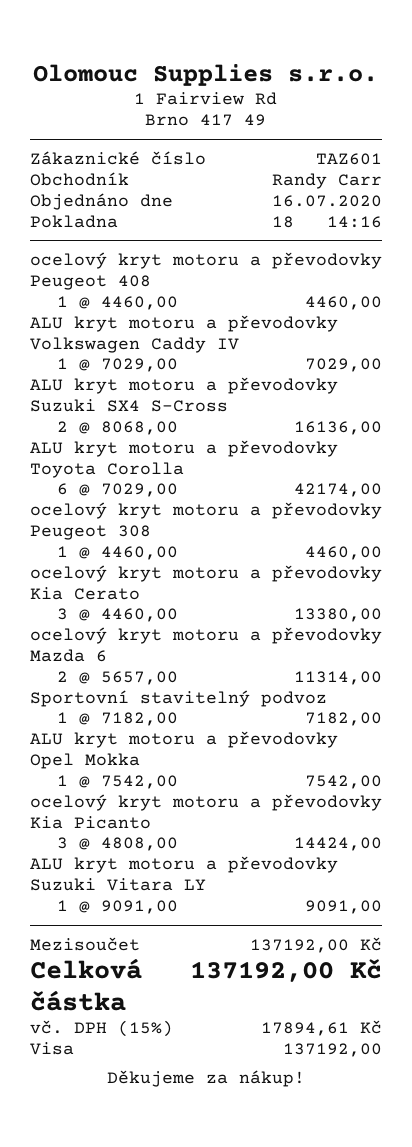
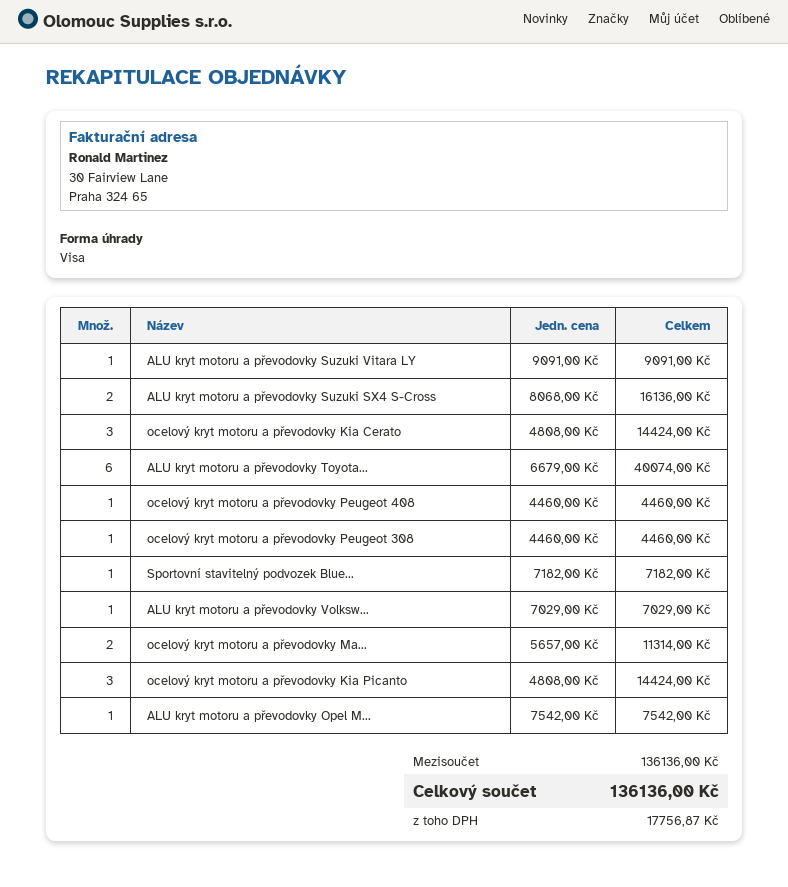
ALU kryt motoru a převodovky Toyota Corolla: 6 x 7029.00 = 42174.00 -> 6 x 6679.00 = 40074.00
ocelový kryt motoru a převodovky Kia Cerato: 3 x 4460.00 = 13380.00 -> 3 x 4808.00 = 14424.00
subtotal: 137192.00 -> 136136.00
tax: 17894.61 -> 17756.87
total: 137192.00 -> 136136.00

